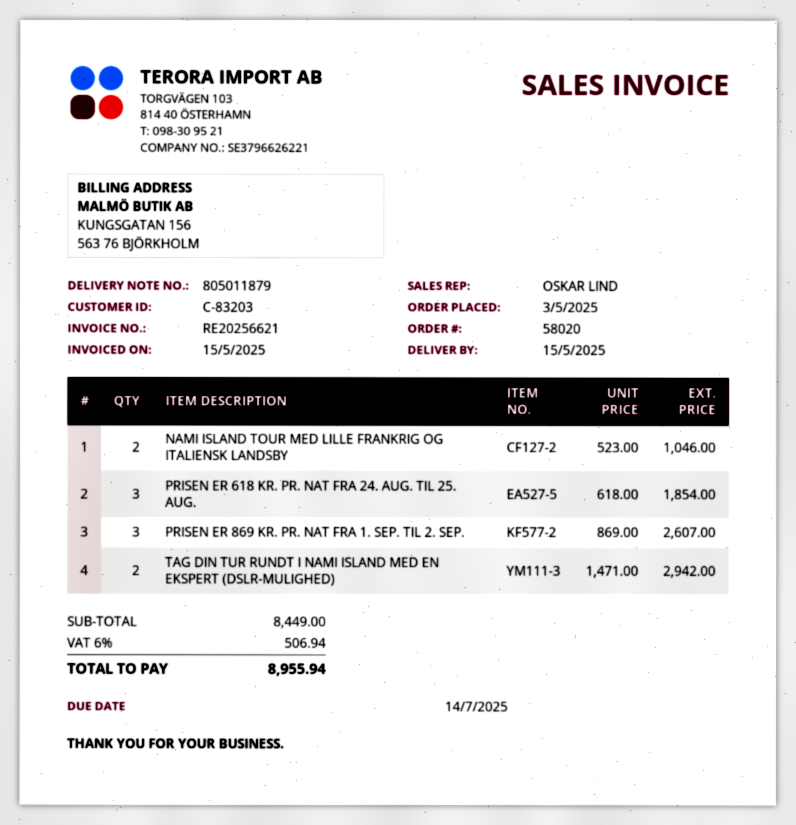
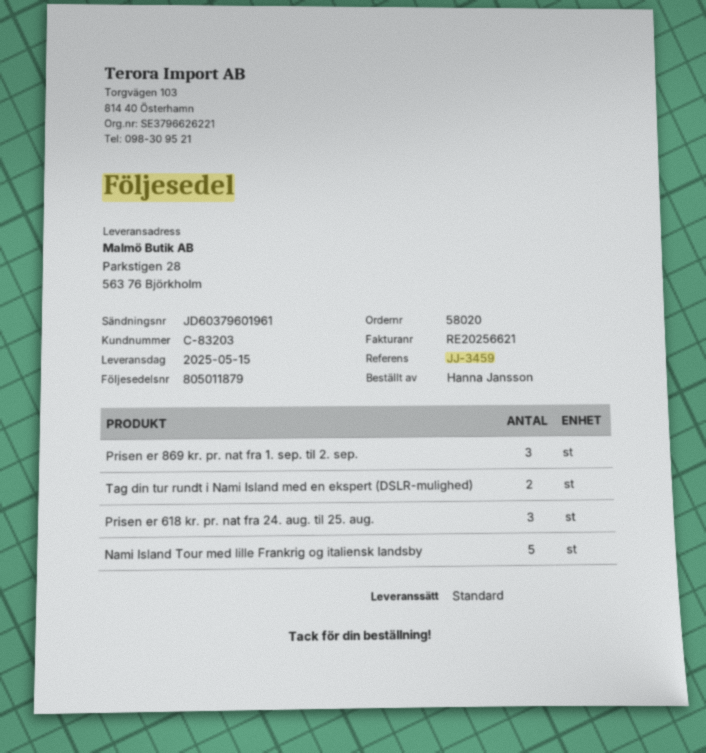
NAMI ISLAND TOUR MED LILLE FRANKRIG OG ITALIENSK LANDSBY: 2 -> 5

